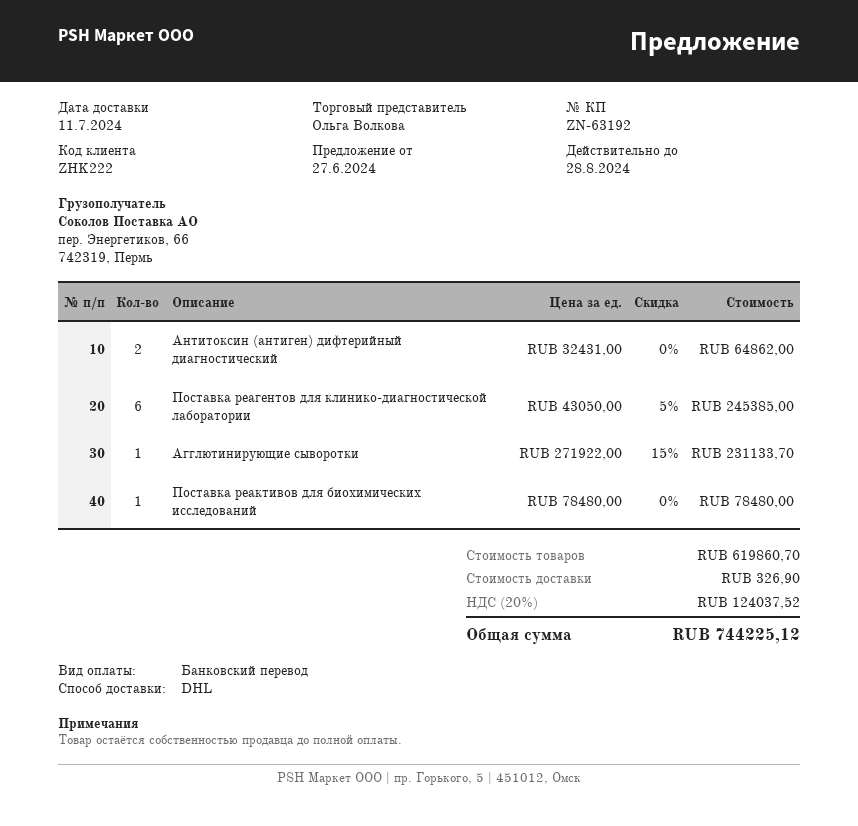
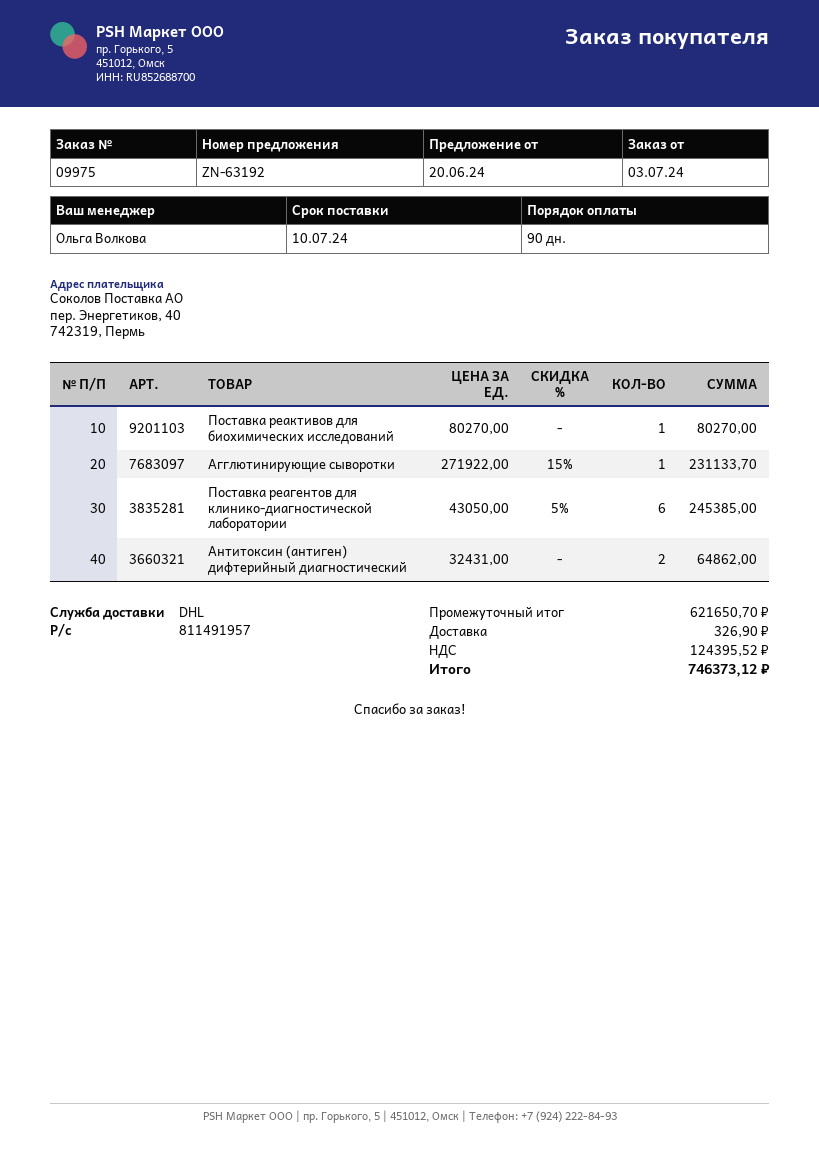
quote date: 2024-06-27 -> 2024-06-20
delivery date: 2024-07-11 -> 2024-07-10
Поставка реактивов для биохимических исследований: 1 x 78480.00 = 78480.00 -> 1 x 80270.00 = 80270.00
subtotal: 619860.70 -> 621650.70
tax: 124037.52 -> 124395.52
total: 744225.12 -> 746373.12

